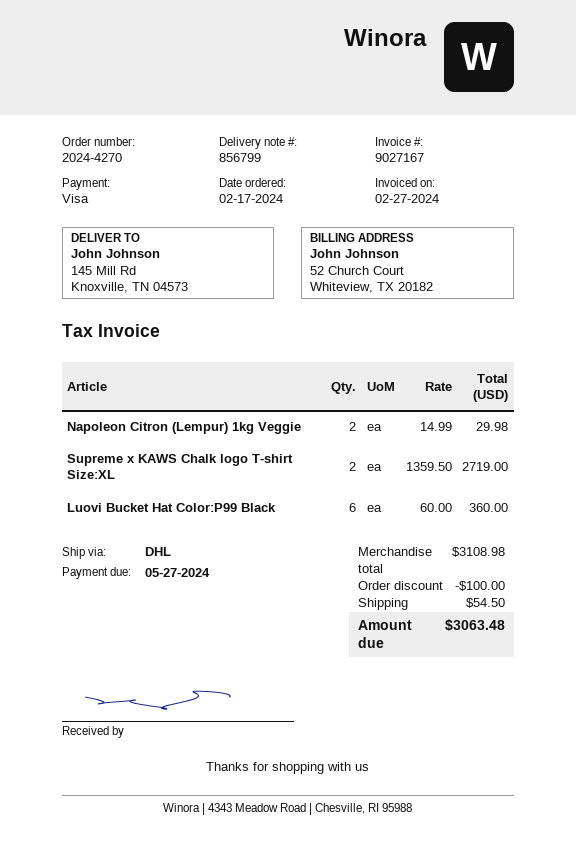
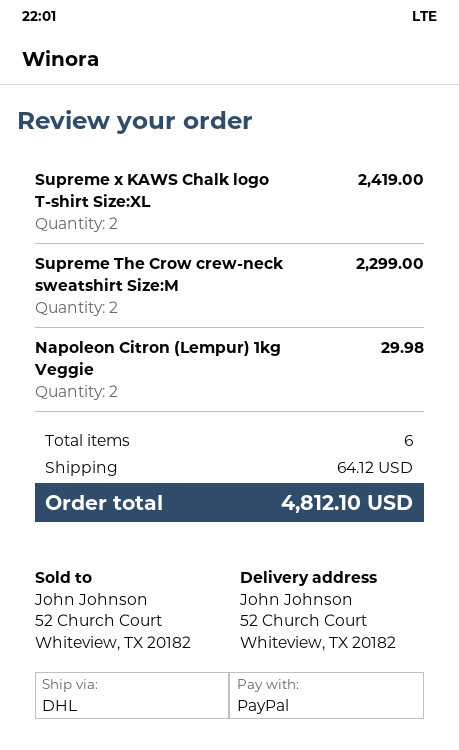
payment method: Visa -> PayPal
ship to: 145 Mill Rd, Knoxville, TN 04573 -> 52 Church Court, Whiteview, TX 20182
Supreme x KAWS Chalk logo T-shirt Size:XL: 2 for 2719.00 -> 2 for 2419.00
Luovi Bucket Hat Color:P99 Black: 6 for 360.00 -> none
Supreme The Crow crew-neck sweatshirt Size:M: none -> 2 for 2299.00
discount: 100.00 -> none
shipping: 54.50 -> 64.12
total: 3063.48 -> 4812.10

